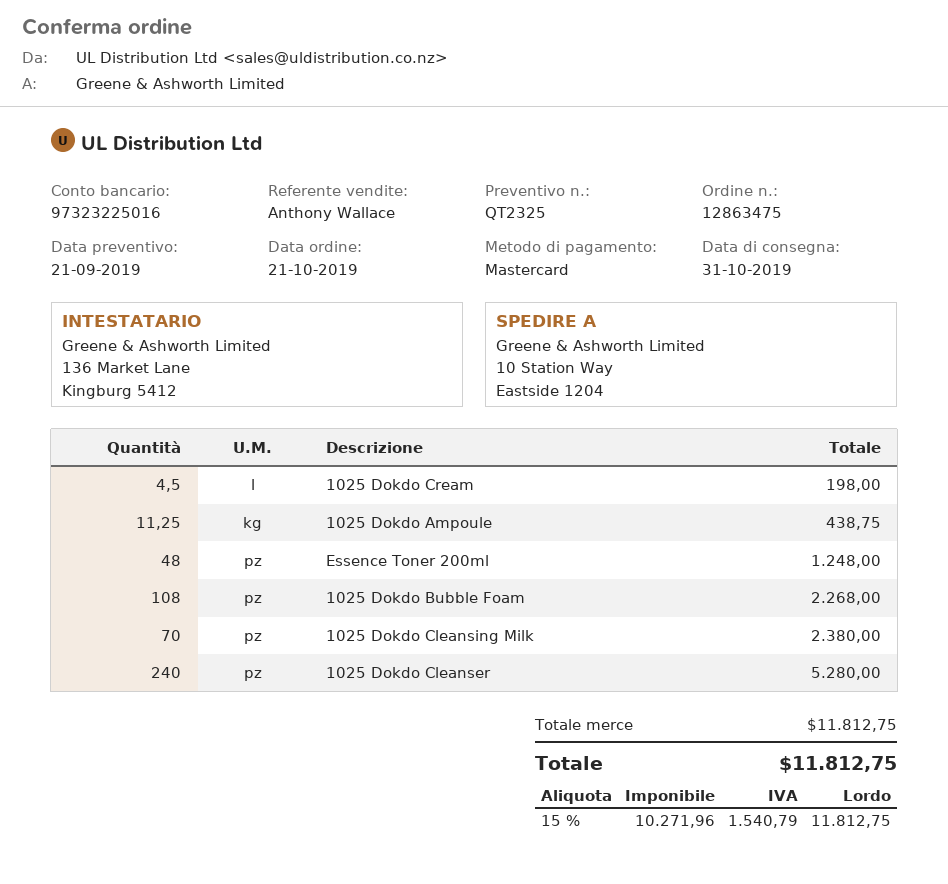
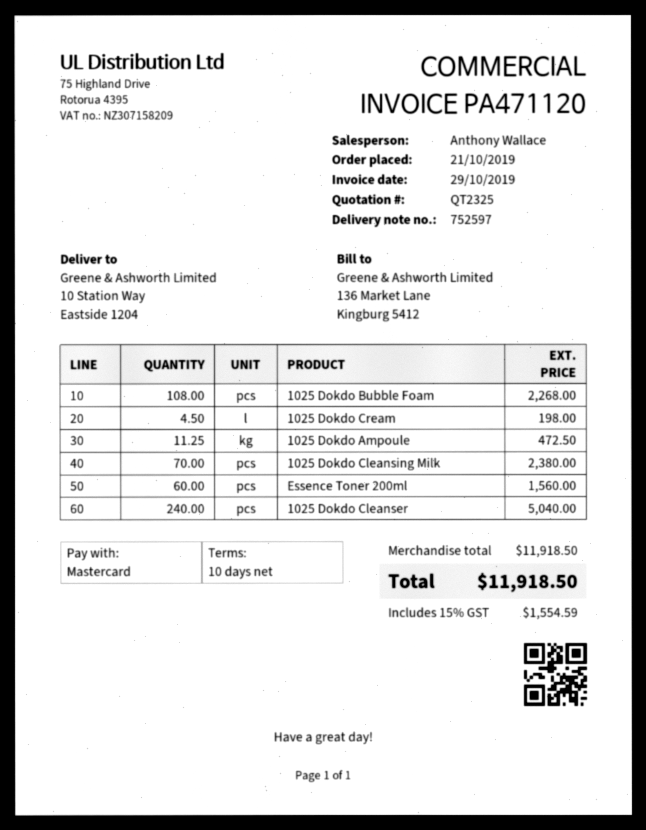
1025 Dokdo Ampoule: 11.25 for 438.75 -> 11.25 for 472.50
Essence Toner 200ml: 48 for 1248.00 -> 60 for 1560.00
1025 Dokdo Cleanser: 240 for 5280.00 -> 240 for 5040.00
subtotal: 11812.75 -> 11918.50
tax: 15% = 1540.79 -> 15% = 1554.59
total: 11812.75 -> 11918.50

